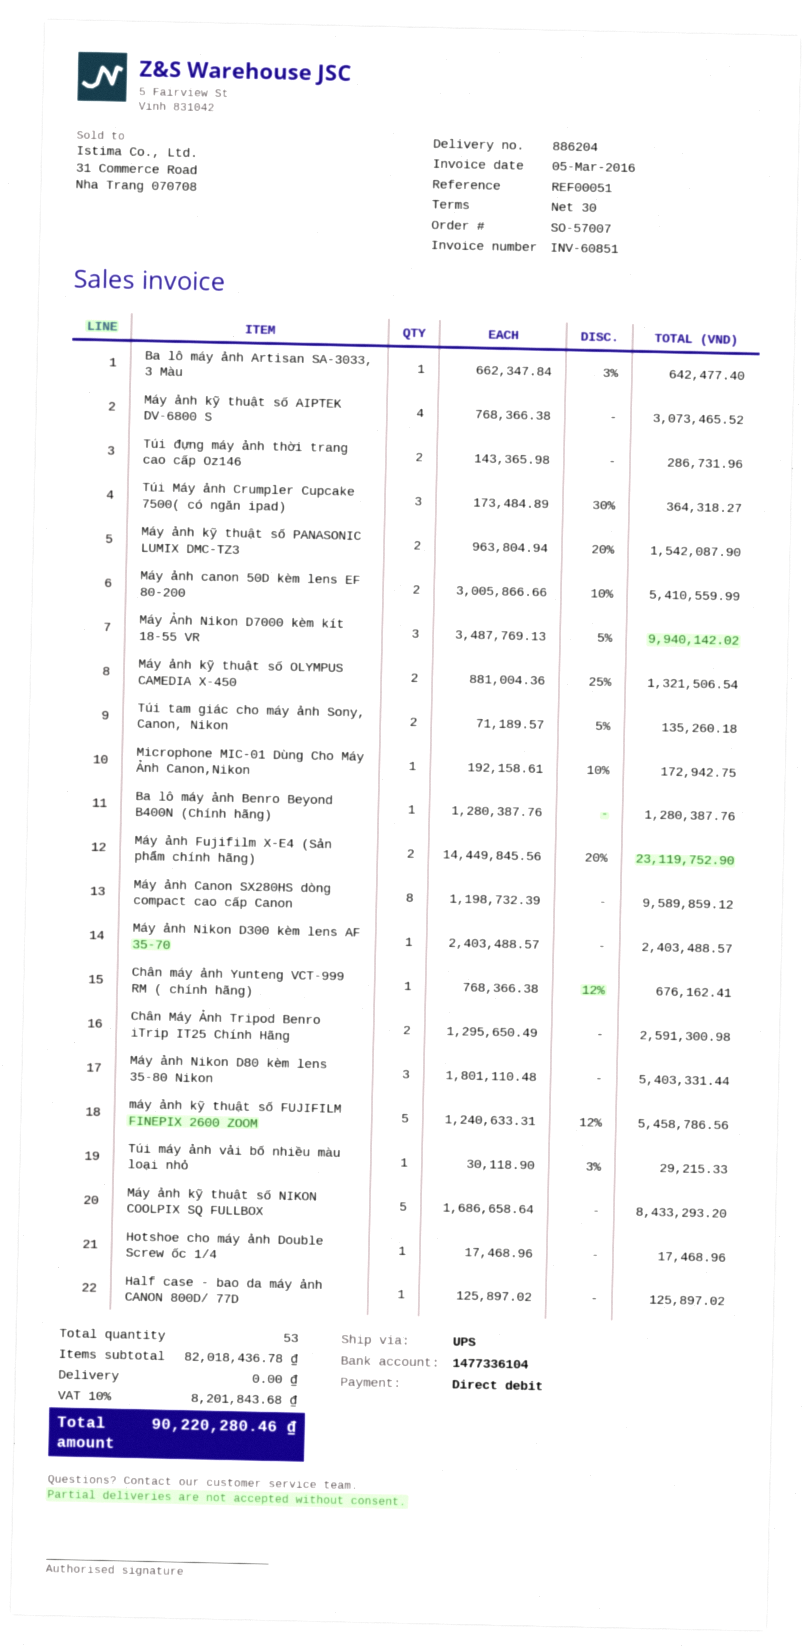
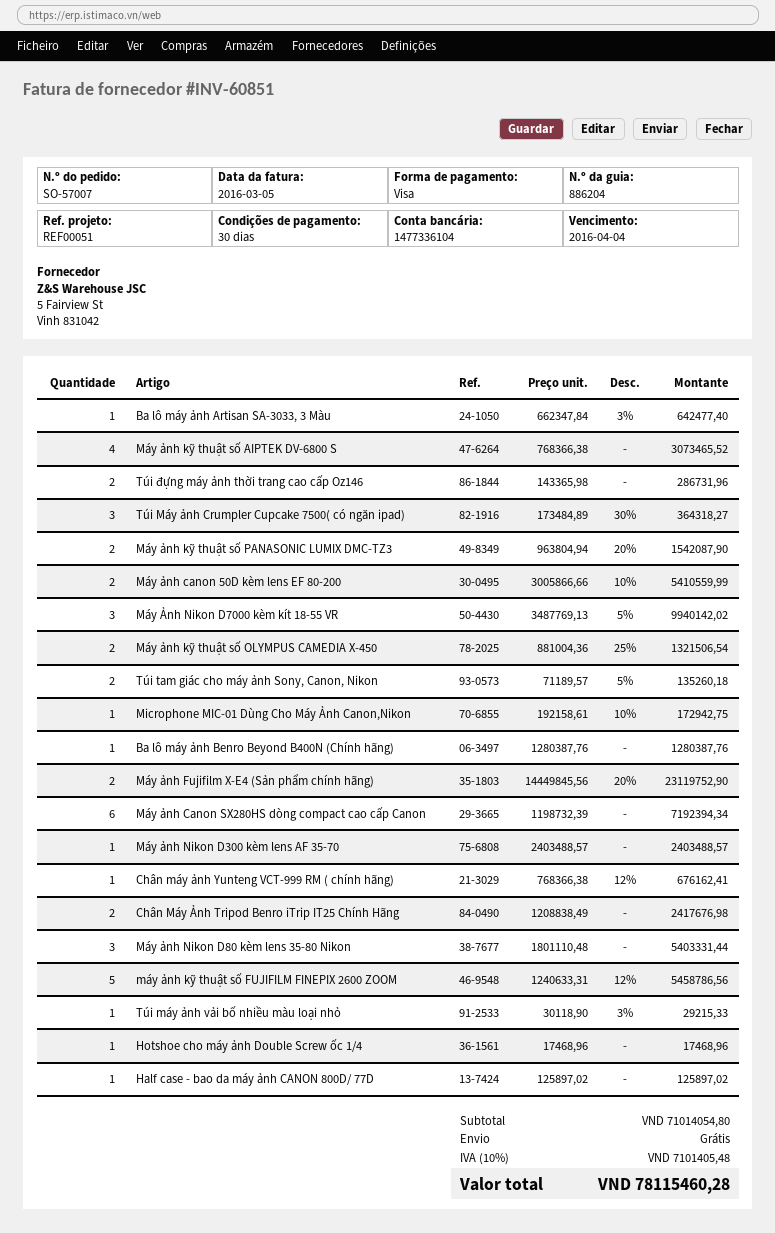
payment method: direct debit -> Visa
Máy ảnh Canon SX280HS dòng compact cao cấp Canon: 8 x 1198732.39 = 9589859.12 -> 6 x 1198732.39 = 7192394.34
Chân Máy Ảnh Tripod Benro iTrip IT25 Chính Hãng: 2 x 1295650.49 = 2591300.98 -> 2 x 1208838.49 = 2417676.98
Máy ảnh kỹ thuật số NIKON COOLPIX SQ FULLBOX: 5 x 1686658.64 = 8433293.20 -> none
subtotal: 82018436.78 -> 71014054.80
tax: 10% = 8201843.68 -> 10% = 7101405.48
total: 90220280.46 -> 78115460.28

